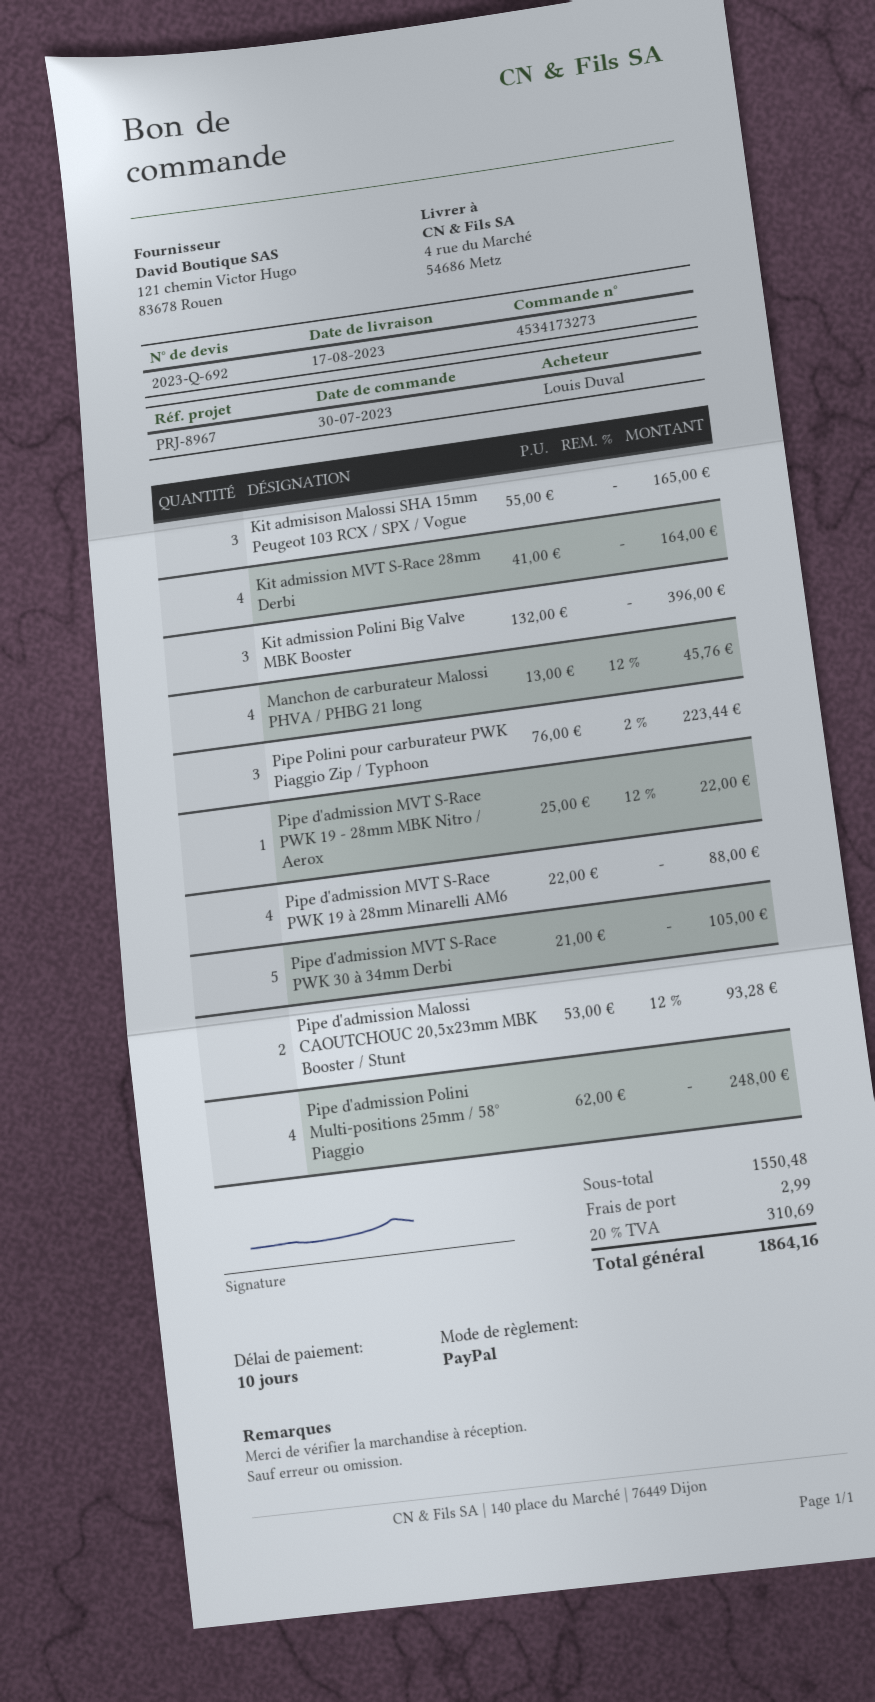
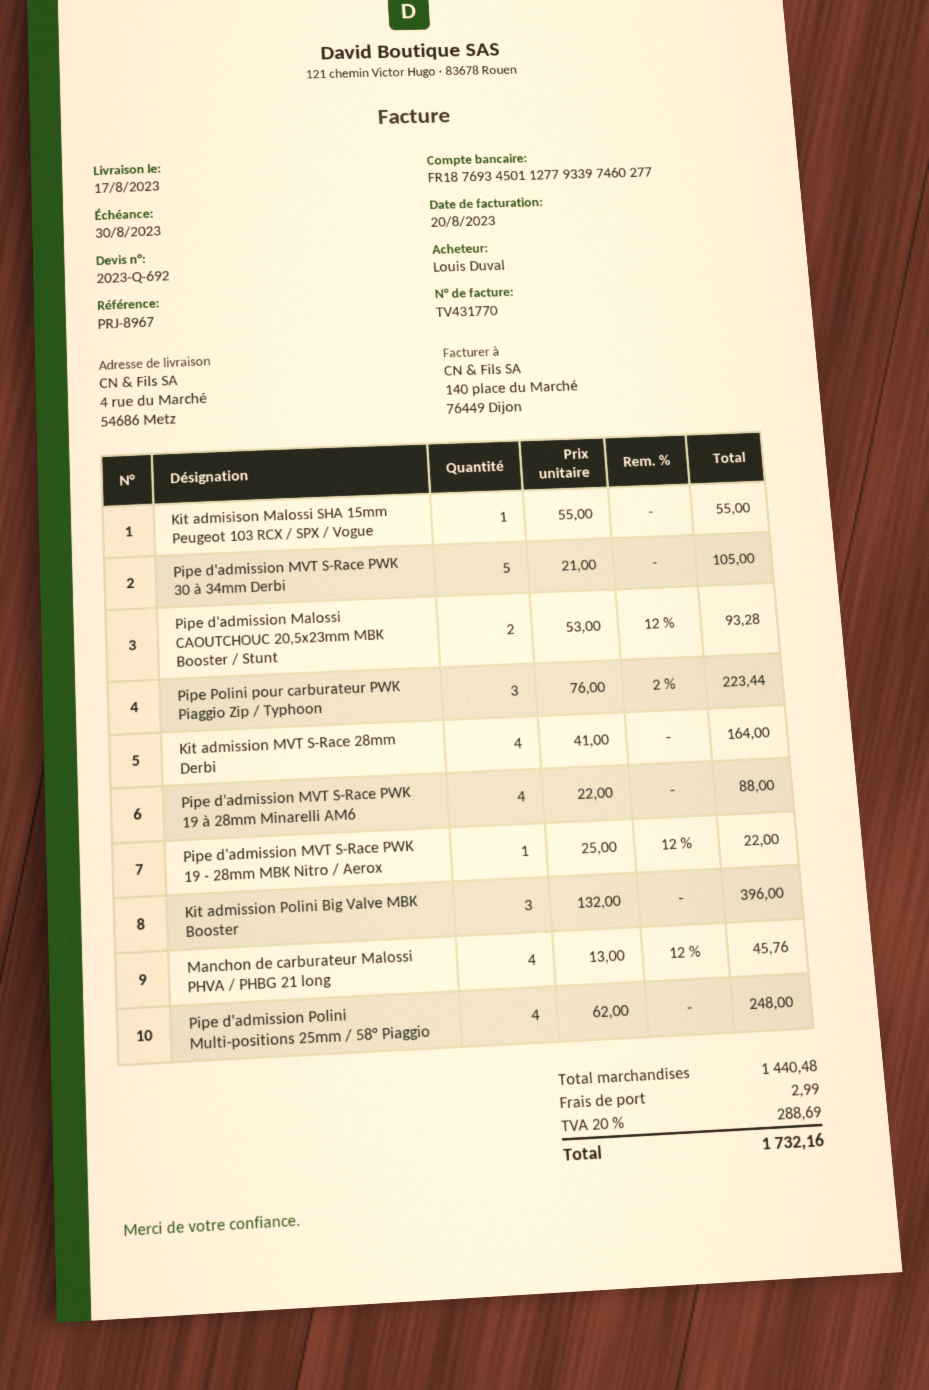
Kit admisison Malossi SHA 15mm Peugeot 103 RCX / SPX / Vogue: 3 x 55.00 = 165.00 -> 1 x 55.00 = 55.00
subtotal: 1550.48 -> 1440.48
tax: 20% = 310.69 -> 20% = 288.69
total: 1864.16 -> 1732.16

